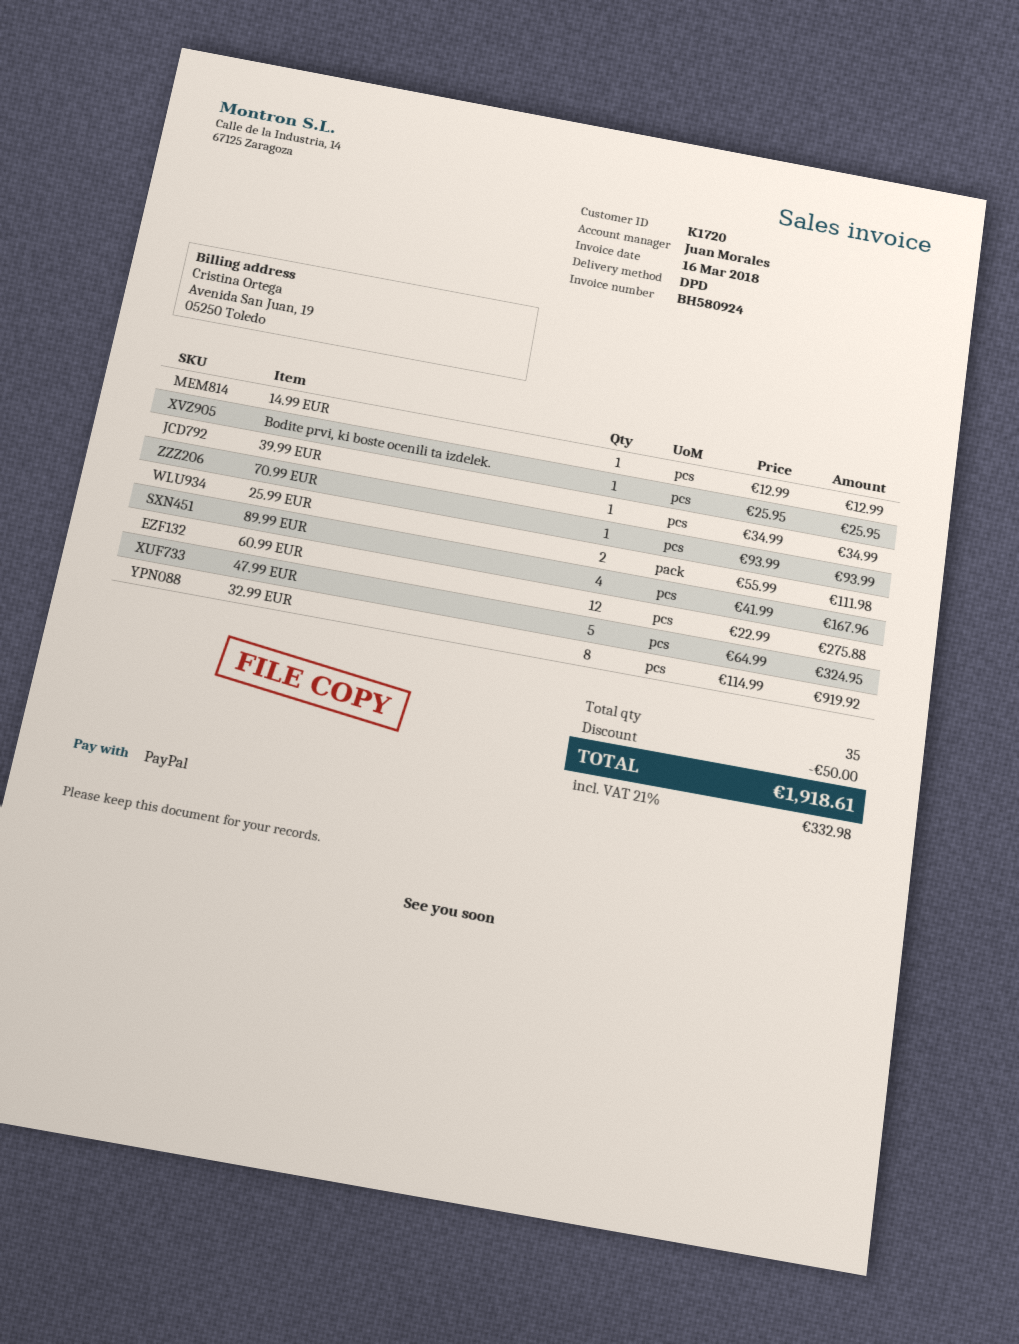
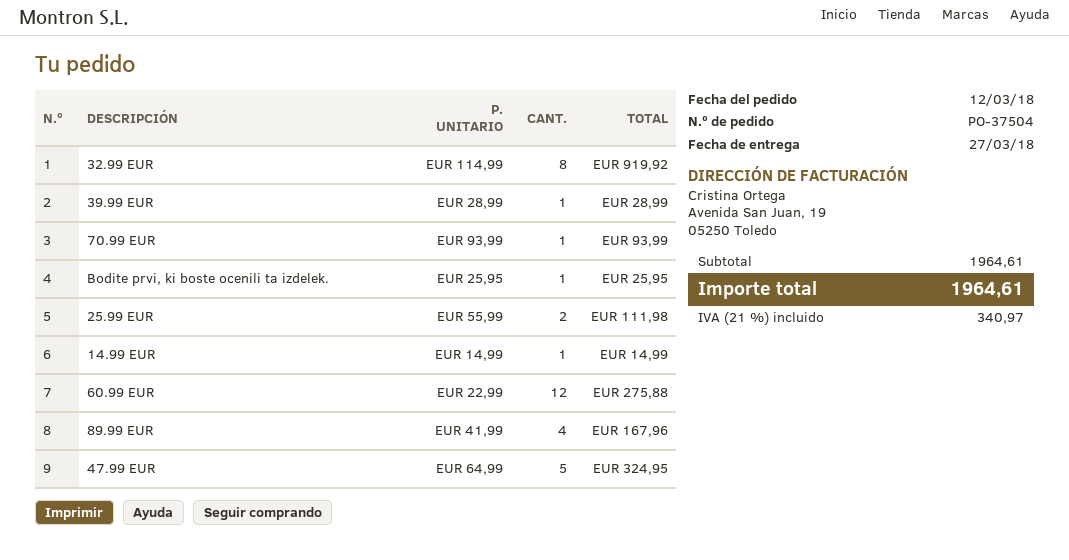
14.99 EUR: 1 x 12.99 = 12.99 -> 1 x 14.99 = 14.99
39.99 EUR: 1 x 34.99 = 34.99 -> 1 x 28.99 = 28.99
discount: 50.00 -> none
tax: 21% = 332.98 -> 21% = 340.97
total: 1918.61 -> 1964.61

